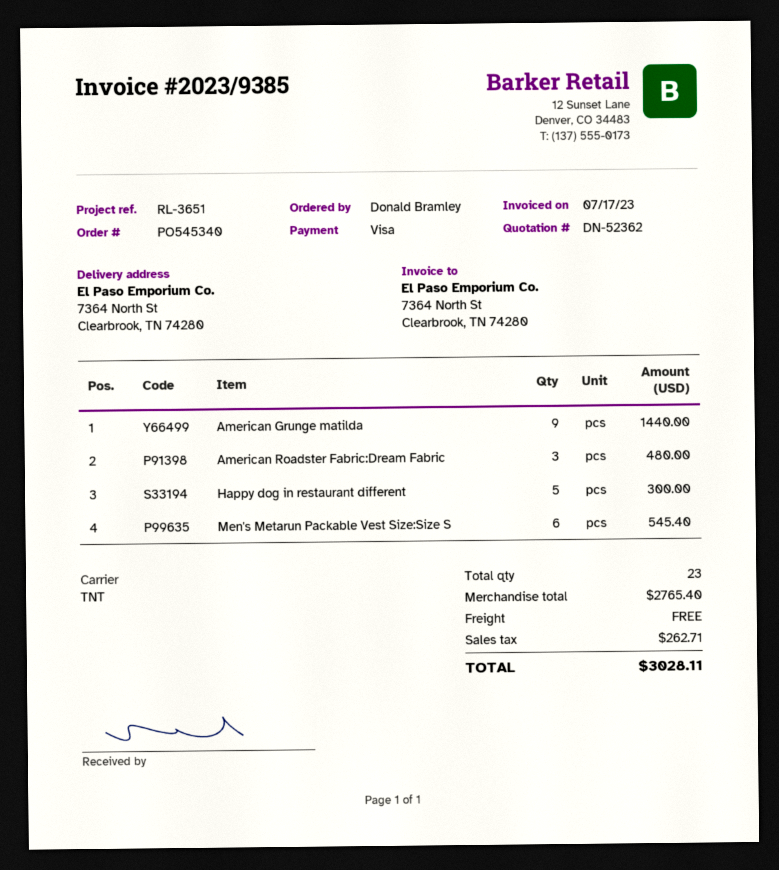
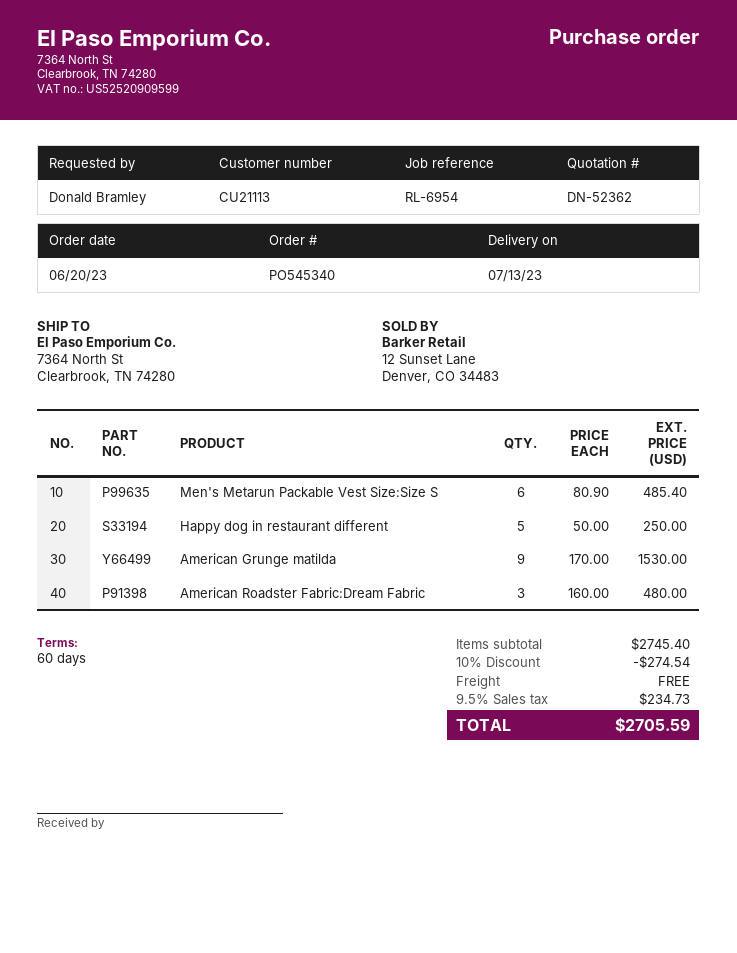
reference: RL-3651 -> RL-6954
American Grunge matilda: 9 for 1440.00 -> 9 for 1530.00
Happy dog in restaurant different: 5 for 300.00 -> 5 for 250.00
Men's Metarun Packable Vest Size:Size S: 6 for 545.40 -> 6 for 485.40
subtotal: 2765.40 -> 2745.40
discount: none -> 10% = 274.54
tax: 262.71 -> 234.73
total: 3028.11 -> 2705.59

